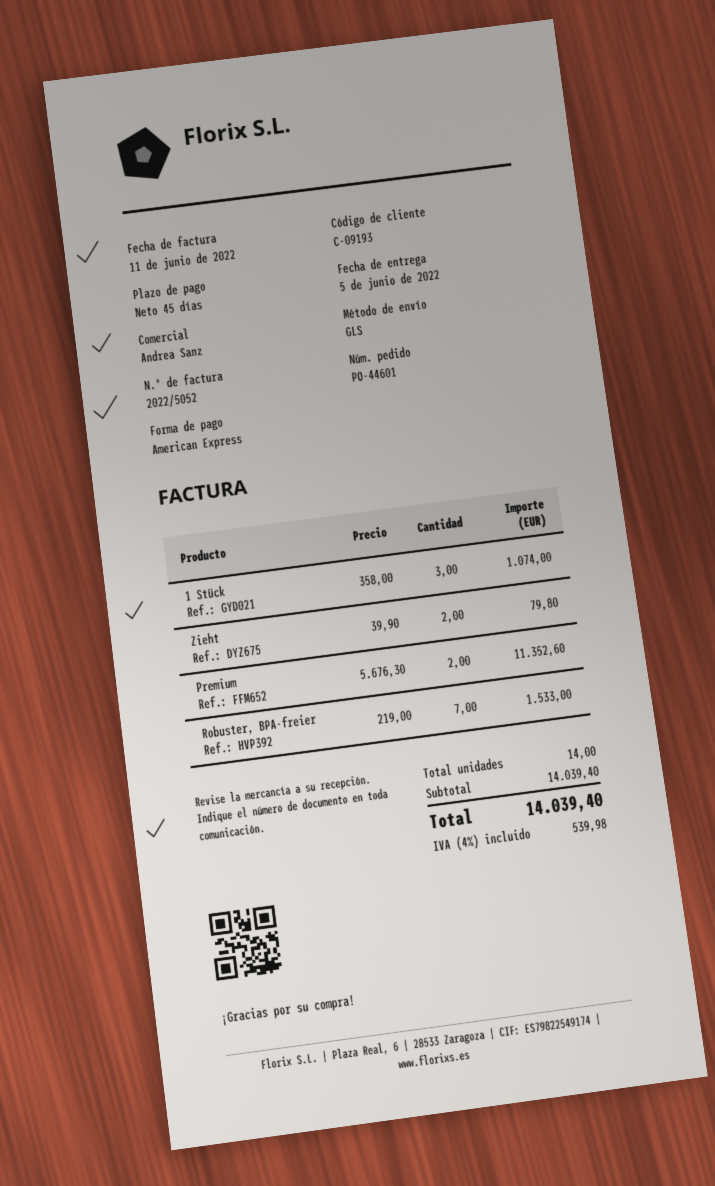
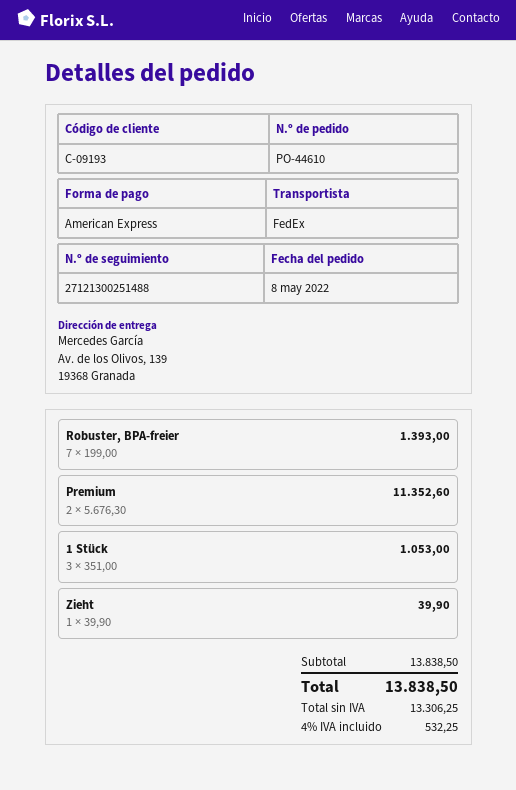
order number: PO-44601 -> PO-44610
shipping method: GLS -> FedEx
1 Stück: 3 x 358.00 = 1074.00 -> 3 x 351.00 = 1053.00
Zieht: 2 x 39.90 = 79.80 -> 1 x 39.90 = 39.90
Robuster, BPA-freier: 7 x 219.00 = 1533.00 -> 7 x 199.00 = 1393.00
subtotal: 14039.40 -> 13838.50
tax: 4% = 539.98 -> 4% = 532.25
total: 14039.40 -> 13838.50

